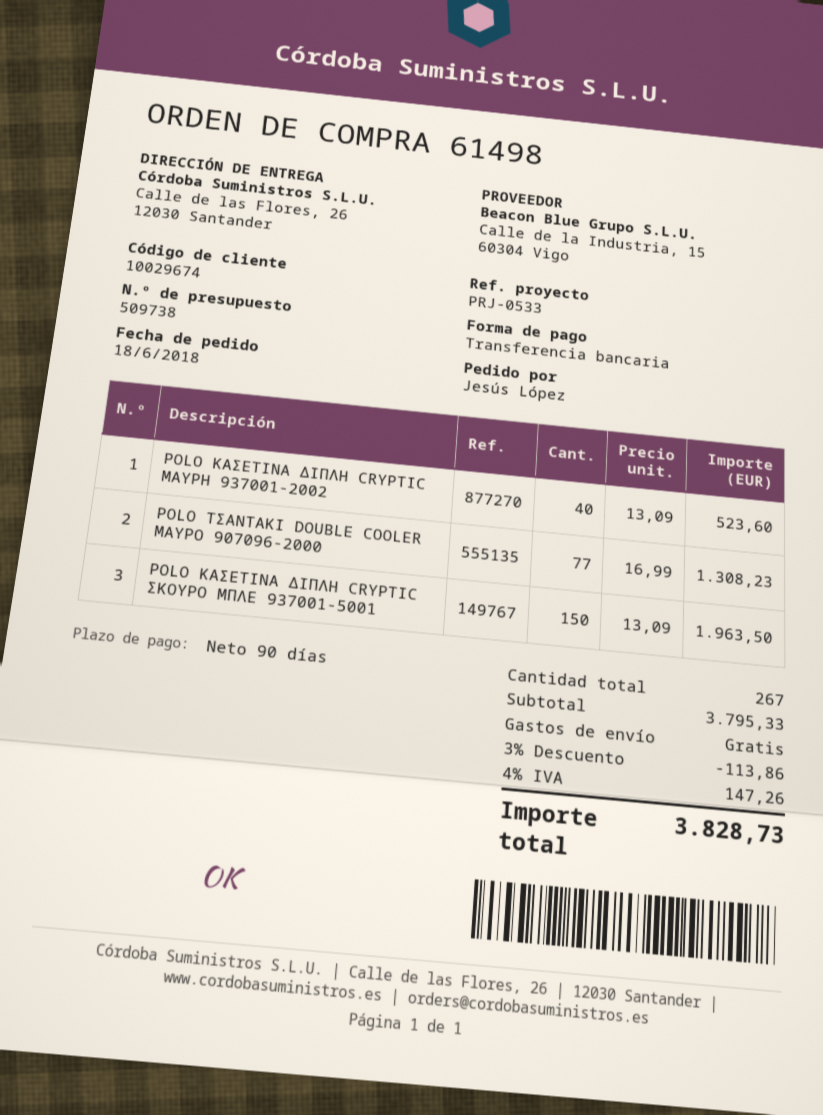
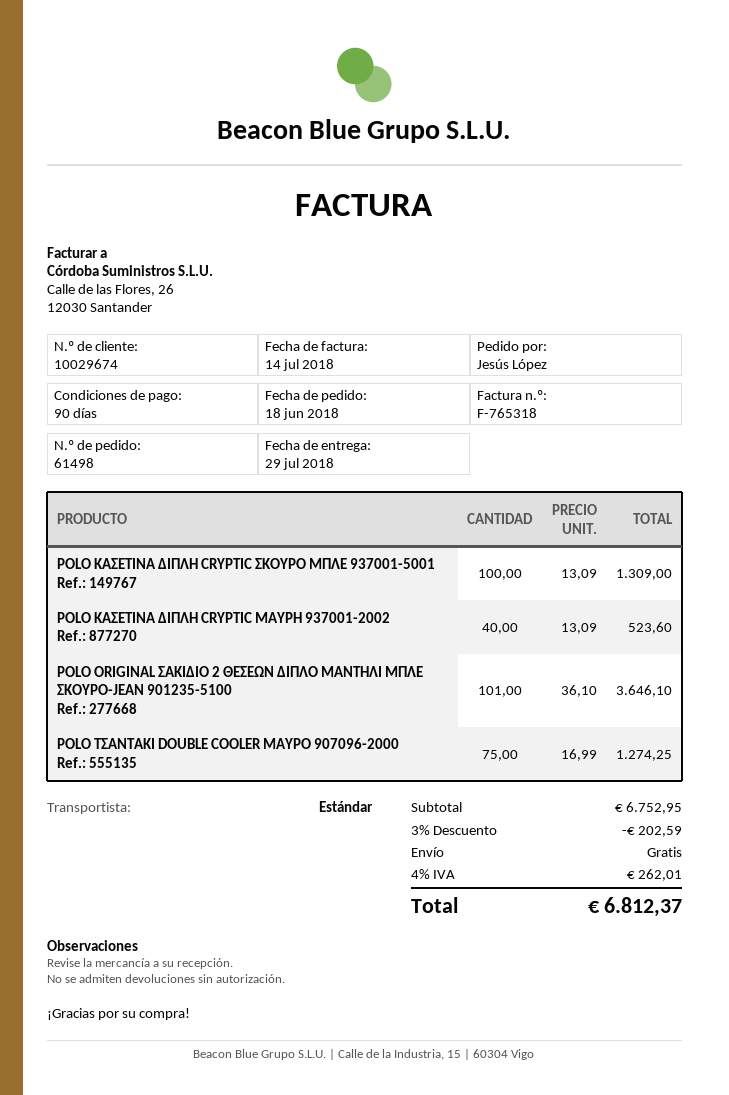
POLO ΤΣΑΝΤΑΚΙ DOUBLE COOLER ΜΑΥΡΟ 907096-2000: 77 x 16.99 = 1308.23 -> 75 x 16.99 = 1274.25
POLO ΚΑΣΕΤΙΝΑ ΔΙΠΛΗ CRYPTIC ΣΚΟΥΡΟ ΜΠΛΕ 937001-5001: 150 x 13.09 = 1963.50 -> 100 x 13.09 = 1309.00
POLO ORIGINAL ΣΑΚΙΔΙΟ 2 ΘΕΣΕΩΝ ΔΙΠΛΟ ΜΑΝΤΗΛΙ ΜΠΛΕ ΣΚΟΥΡΟ-JEAN 901235-5100: none -> 101 x 36.10 = 3646.10
subtotal: 3795.33 -> 6752.95
discount: 3% = 113.86 -> 3% = 202.59
tax: 4% = 147.26 -> 4% = 262.01
total: 3828.73 -> 6812.37

